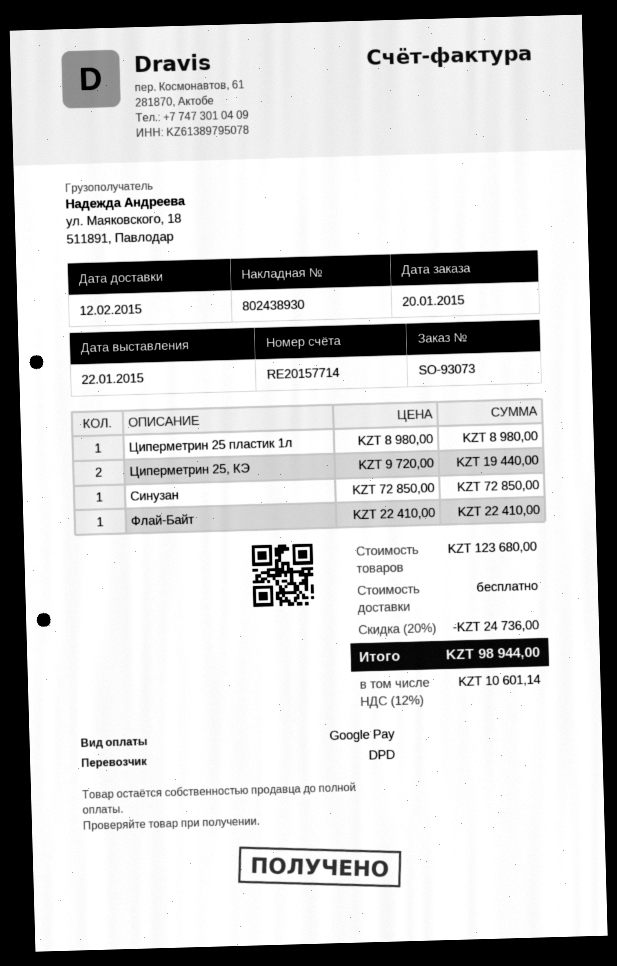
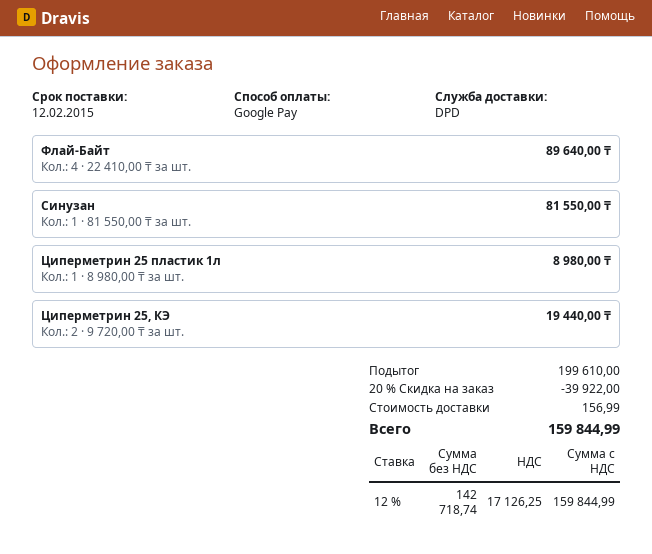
Синузан: 1 x 72850.00 = 72850.00 -> 1 x 81550.00 = 81550.00
Флай-Байт: 1 x 22410.00 = 22410.00 -> 4 x 22410.00 = 89640.00
subtotal: 123680.00 -> 199610.00
discount: 20% = 24736.00 -> 20% = 39922.00
shipping: 0.00 -> 156.99
tax: 12% = 10601.14 -> 12% = 17126.25
total: 98944.00 -> 159844.99

